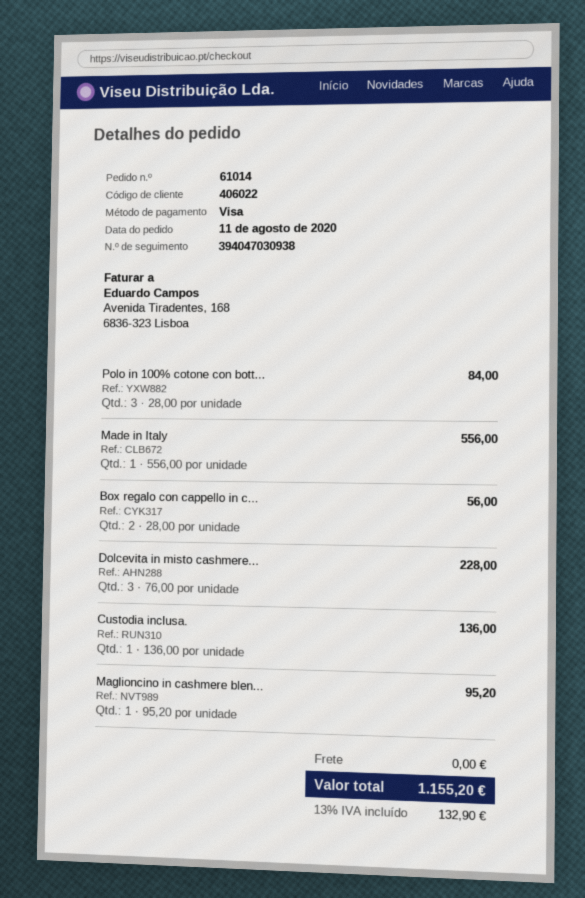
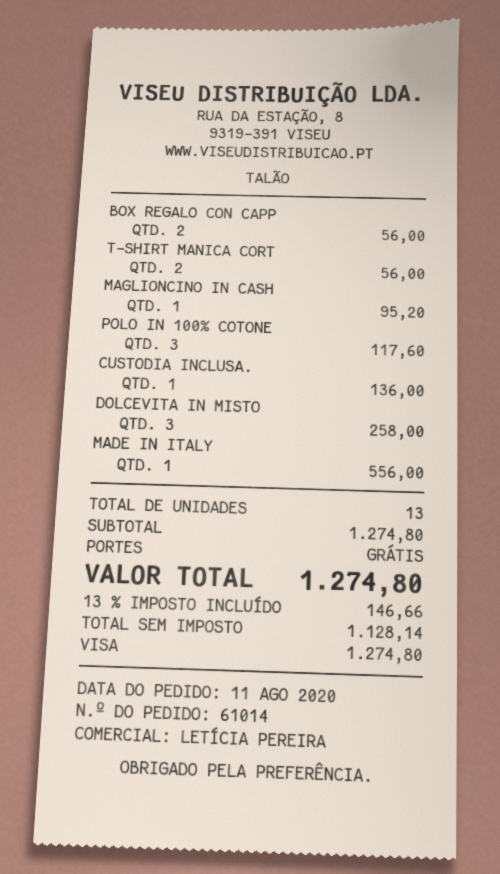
Polo in 100% cotone con bott...: 3 for 84.00 -> 3 for 117.60
Dolcevita in misto cashmere...: 3 for 228.00 -> 3 for 258.00
T-SHIRT MANICA CORT: none -> 2 for 56.00
tax: 13% = 132.90 -> 13% = 146.66
total: 1155.20 -> 1274.80

